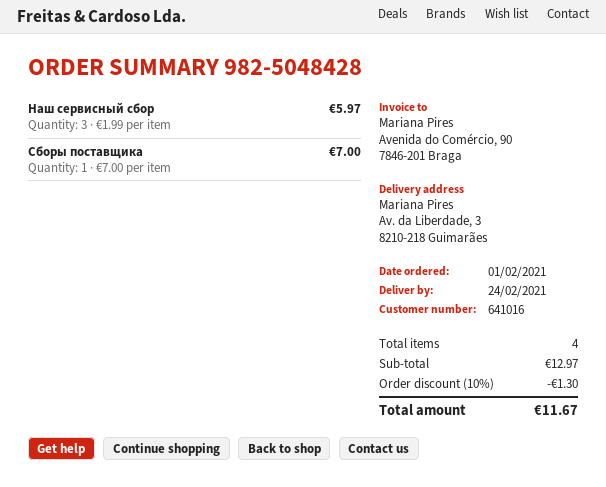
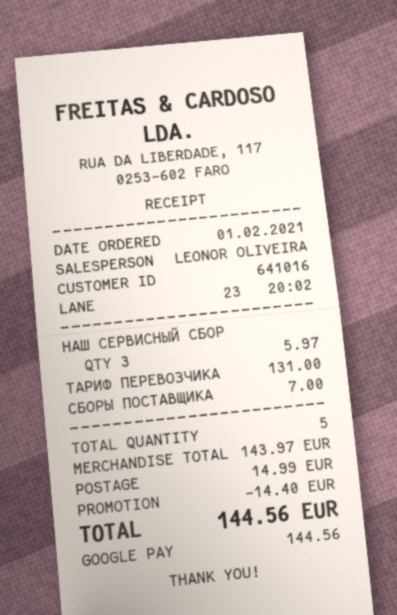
ТАРИФ ПЕРЕВОЗЧИКА: none -> 1 for 131.00
total quantity: 4 -> 5
subtotal: 12.97 -> 143.97
discount: 1.30 -> 14.40
shipping: none -> 14.99
total: 11.67 -> 144.56

